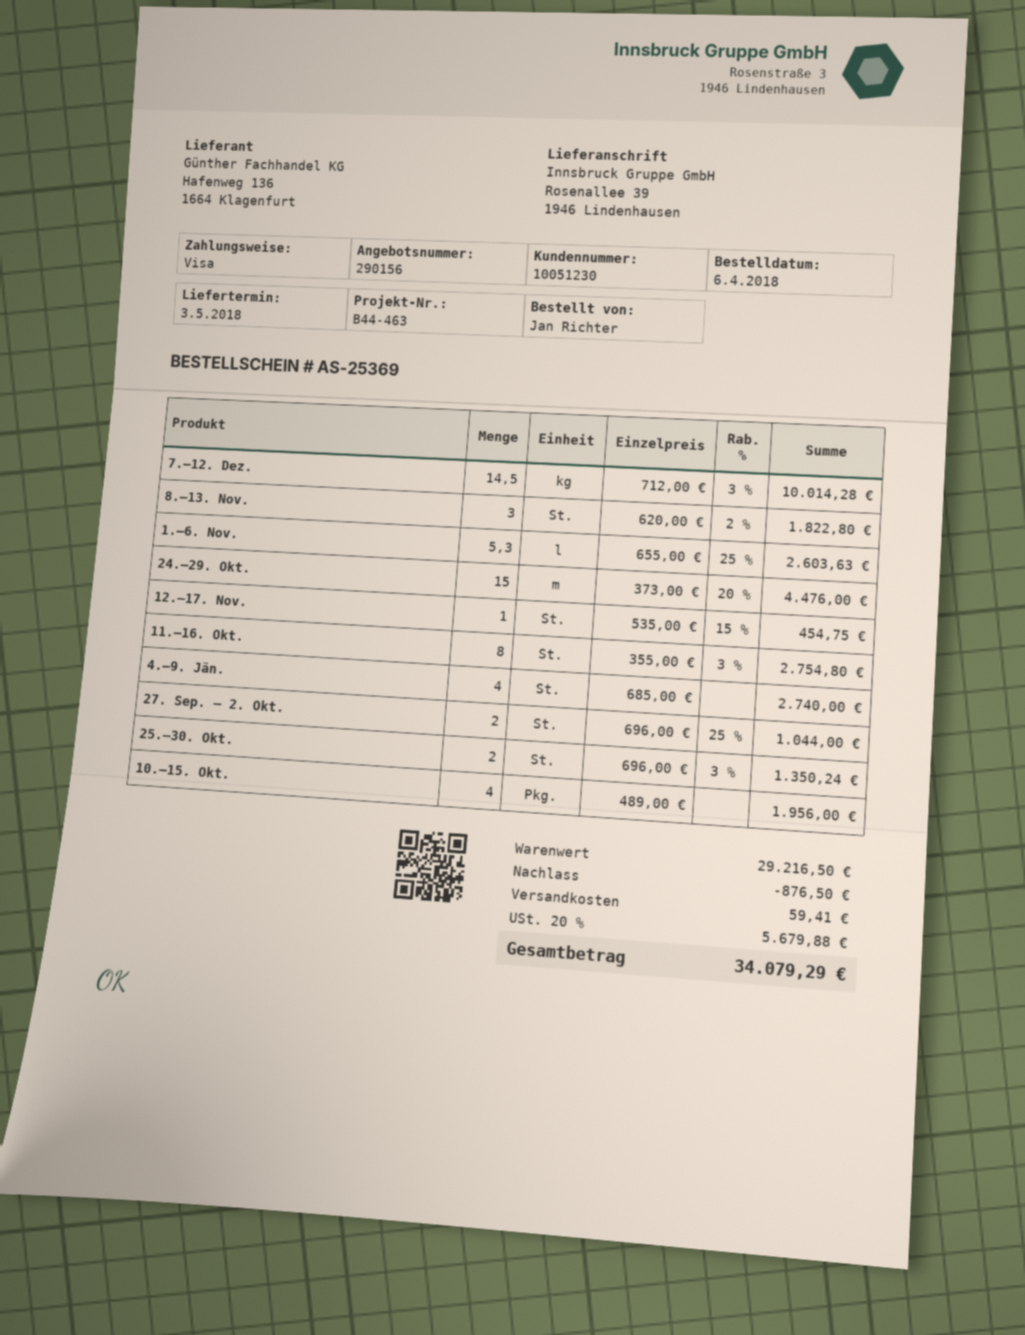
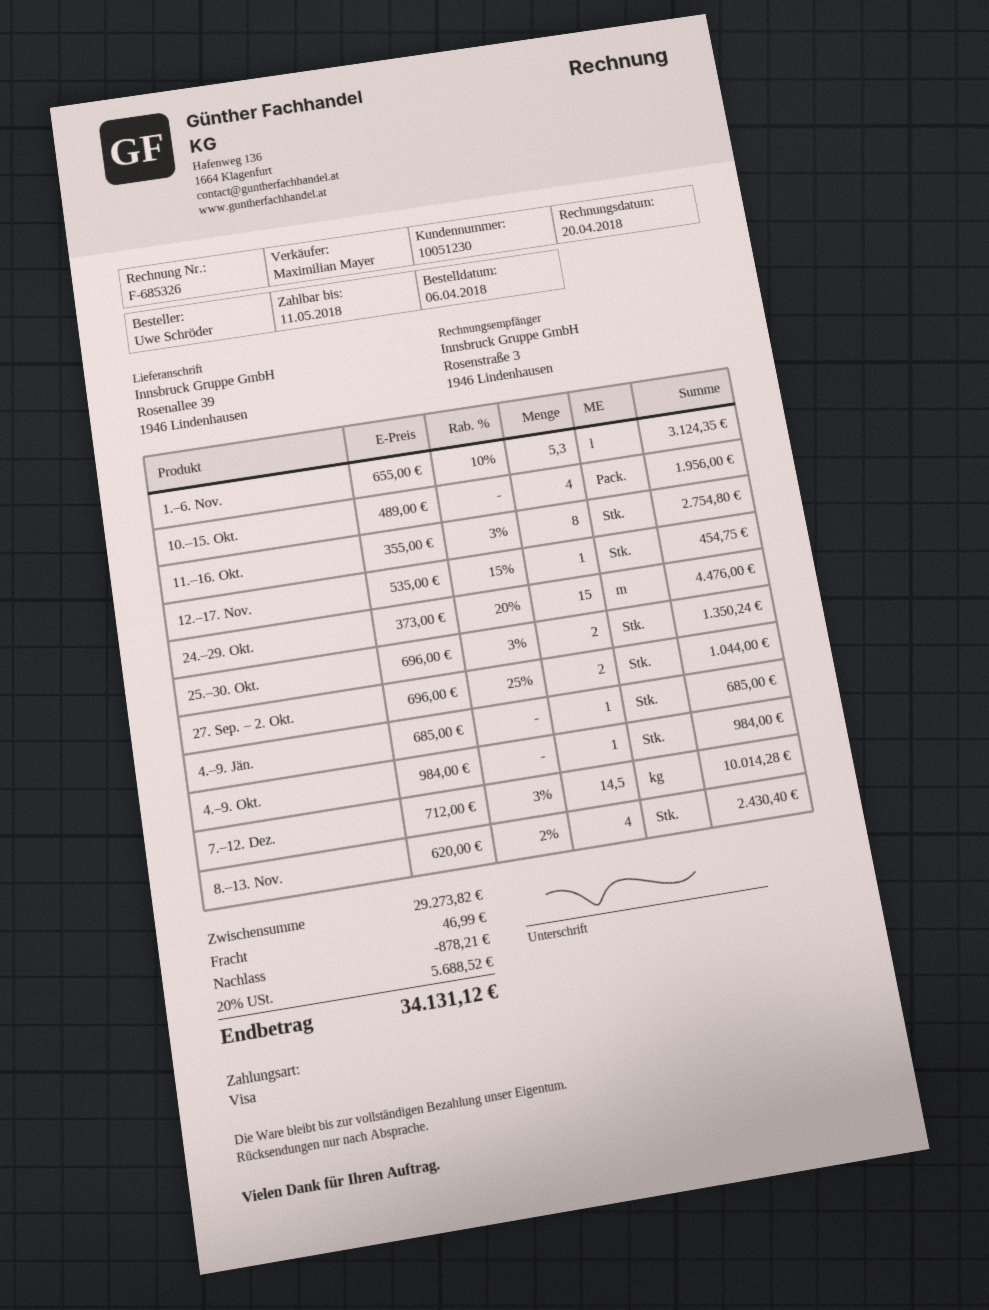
ordered by: Jan Richter -> Uwe Schröder
8.–13. Nov.: 3 x 620.00 - 2% = 1822.80 -> 4 x 620.00 - 2% = 2430.40
1.–6. Nov.: 5.3 x 655.00 - 25% = 2603.63 -> 5.3 x 655.00 - 10% = 3124.35
4.–9. Jän.: 4 x 685.00 = 2740.00 -> 1 x 685.00 = 685.00
4.–9. Okt.: none -> 1 x 984.00 = 984.00
subtotal: 29216.50 -> 29273.82
discount: 876.50 -> 878.21
shipping: 59.41 -> 46.99
tax: 20% = 5679.88 -> 20% = 5688.52
total: 34079.29 -> 34131.12

